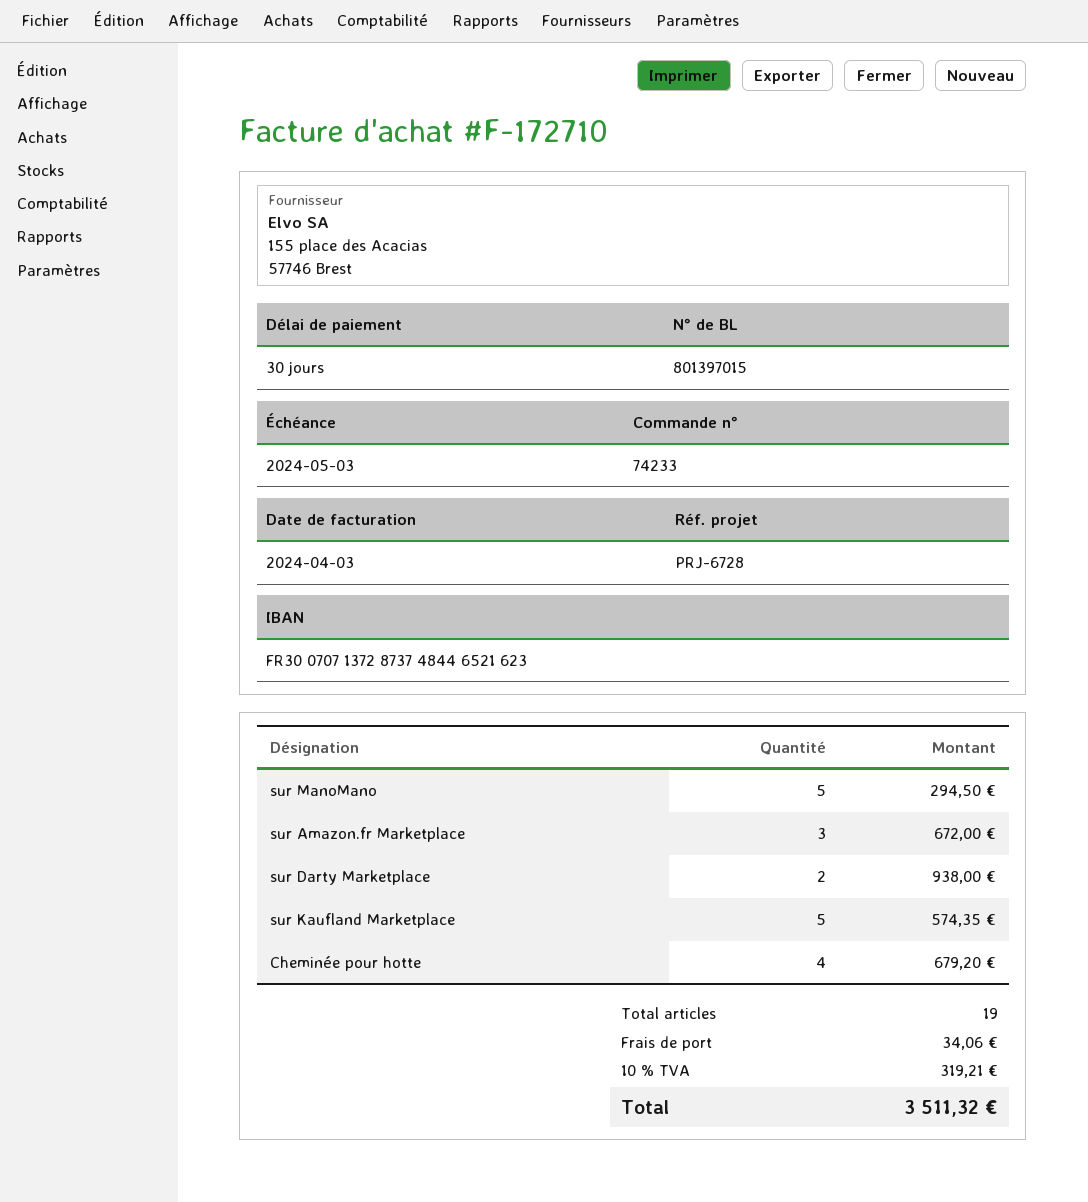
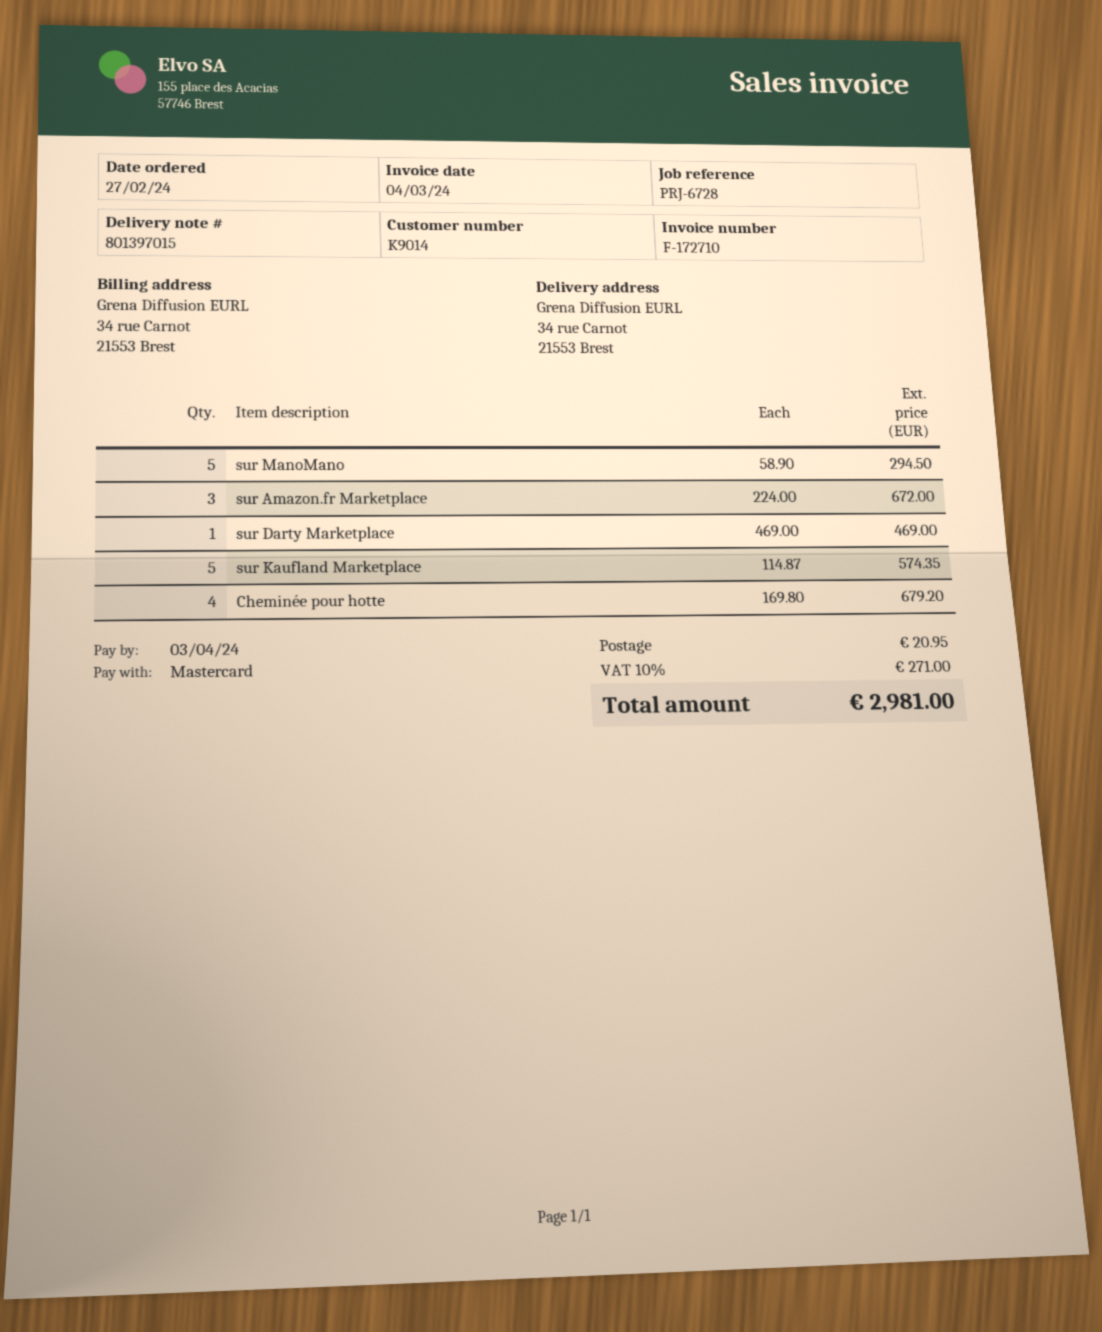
invoice date: 2024-04-03 -> 2024-03-04
due date: 2024-05-03 -> 2024-04-03
sur Darty Marketplace: 2 for 938.00 -> 1 for 469.00
shipping: 34.06 -> 20.95
tax: 10% = 319.21 -> 10% = 271.00
total: 3511.32 -> 2981.00

